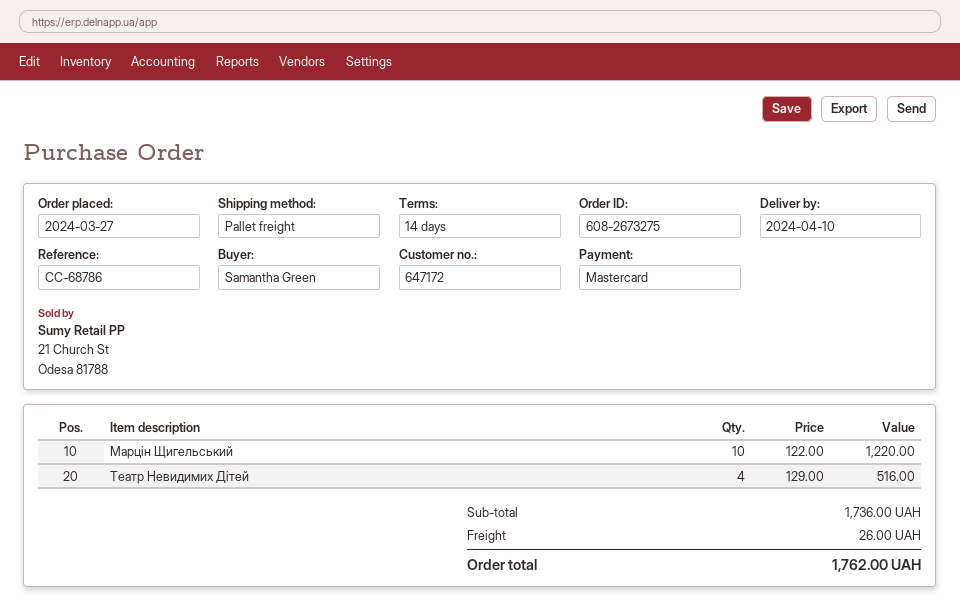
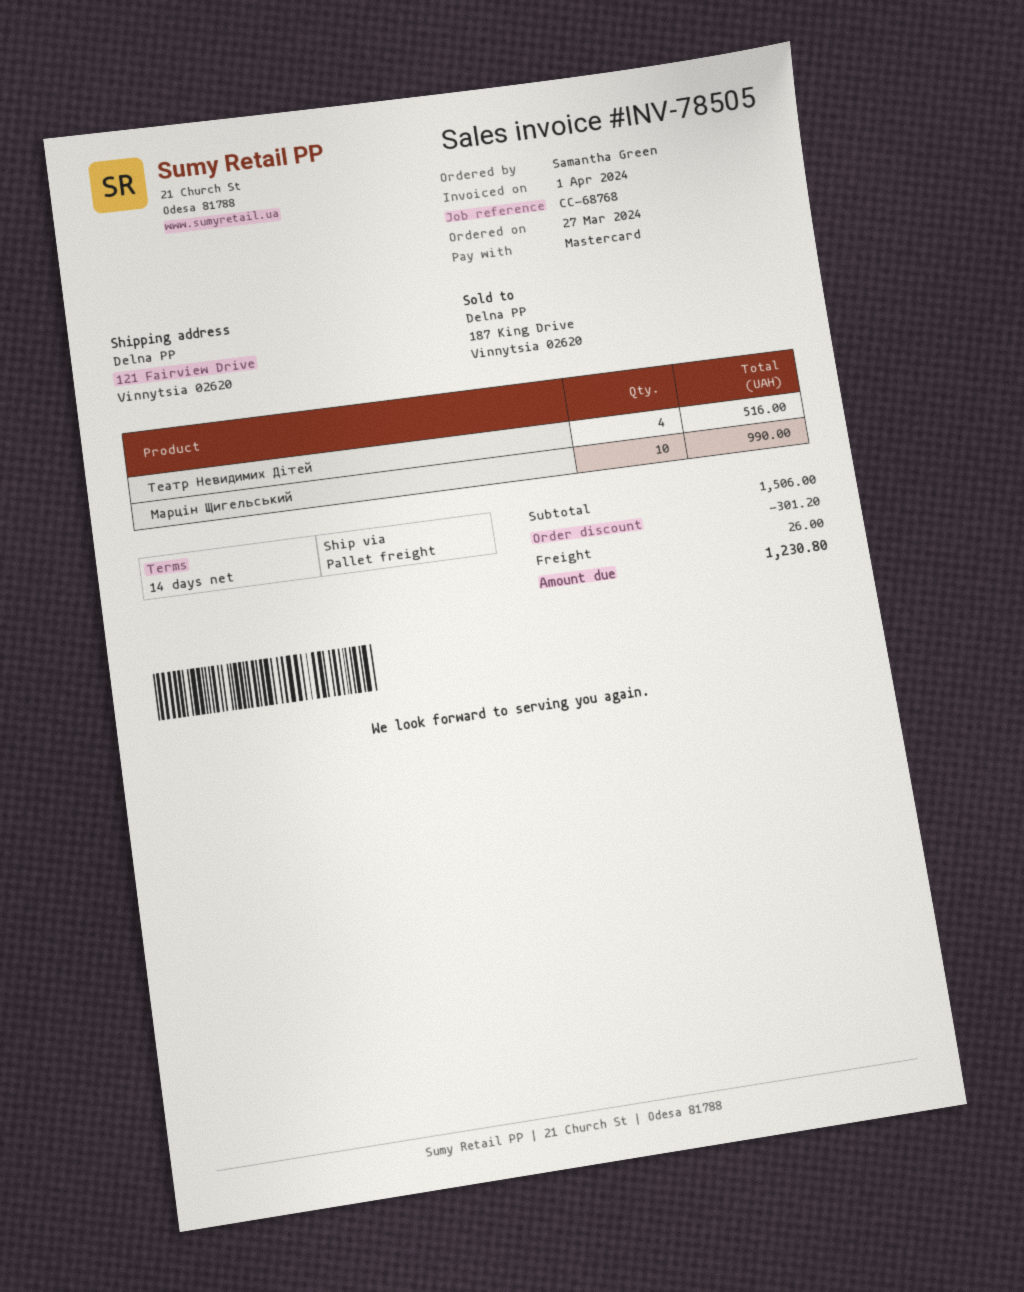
reference: CC-68786 -> CC-68768
Марцін Щигельський: 10 for 1220.00 -> 10 for 990.00
subtotal: 1736.00 -> 1506.00
discount: none -> 301.20
total: 1762.00 -> 1230.80

